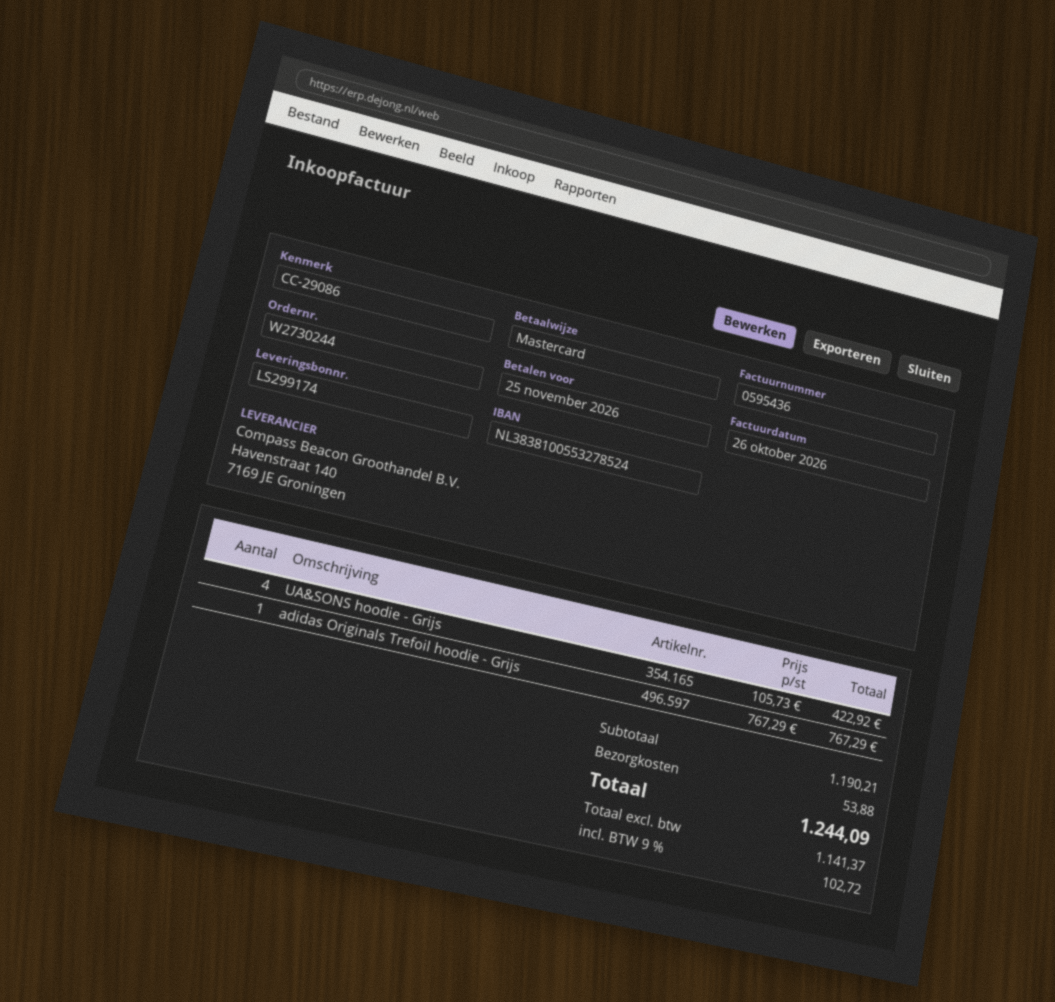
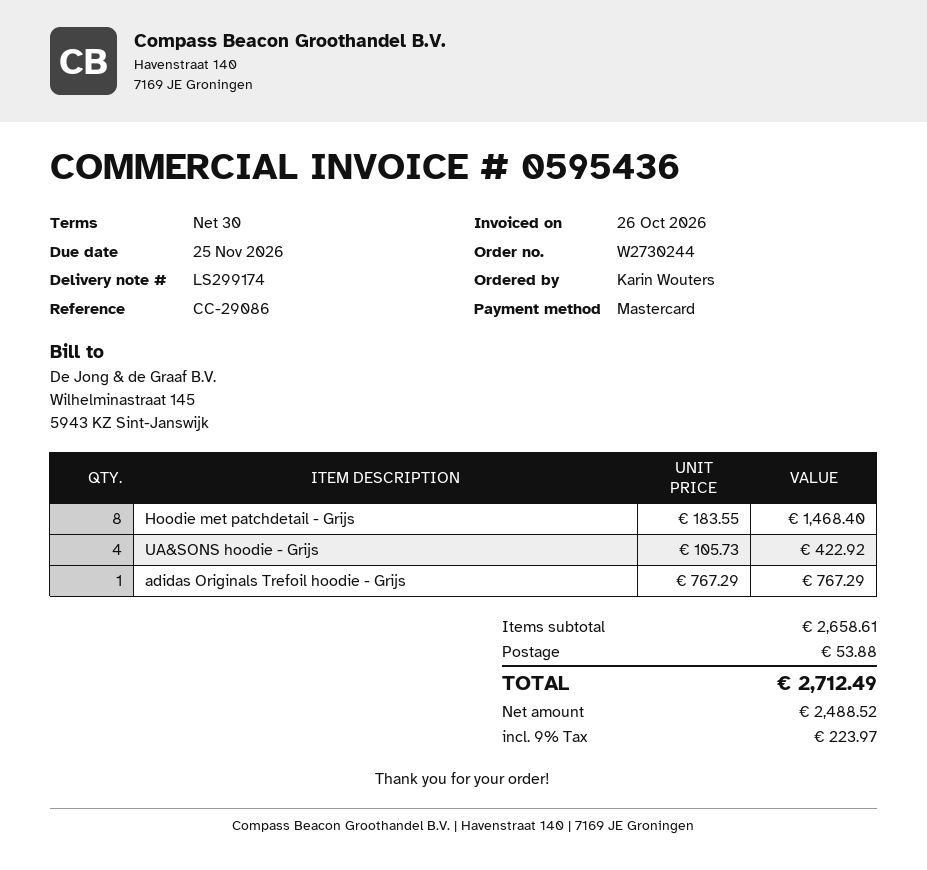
Hoodie met patchdetail - Grijs: none -> 8 x 183.55 = 1468.40
subtotal: 1190.21 -> 2658.61
net: 1141.37 -> 2488.52
tax: 9% = 102.72 -> 9% = 223.97
total: 1244.09 -> 2712.49

